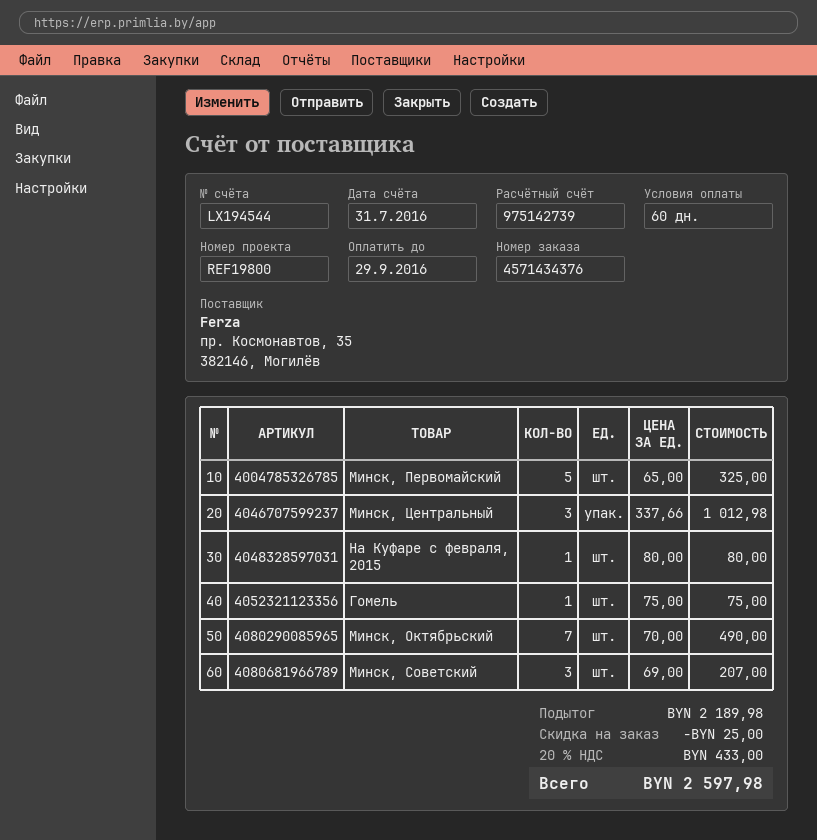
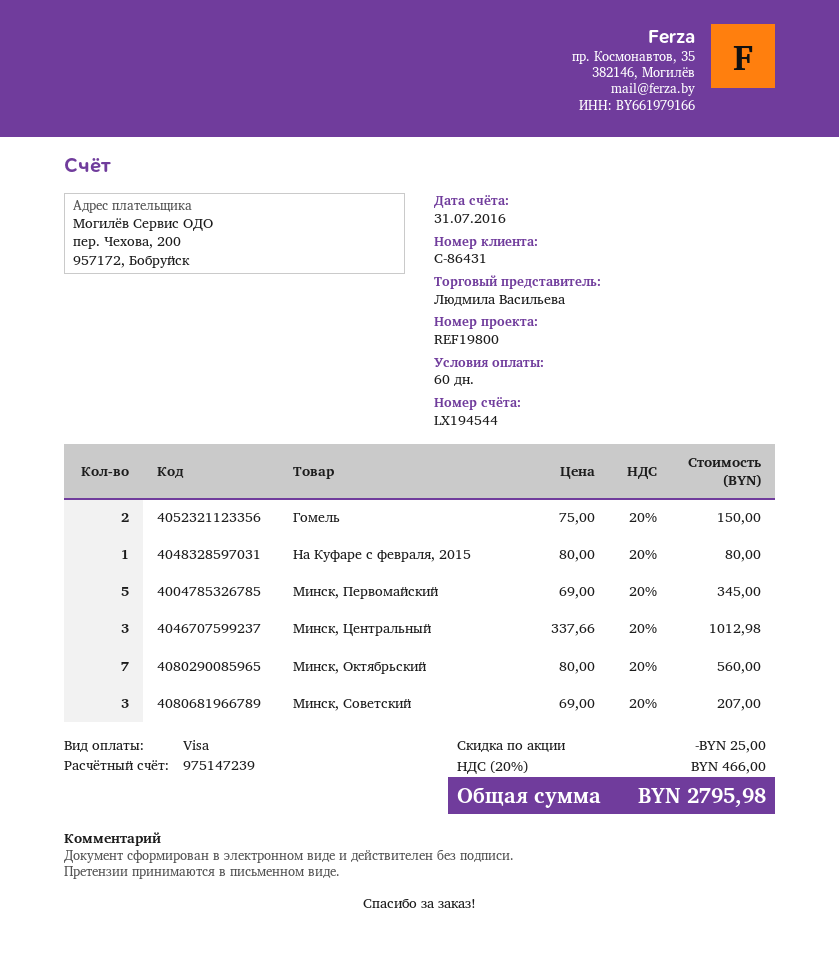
bank account: 975142739 -> 975147239
Минск, Первомайский: 5 x 65.00 = 325.00 -> 5 x 69.00 = 345.00
Гомель: 1 x 75.00 = 75.00 -> 2 x 75.00 = 150.00
Минск, Октябрьский: 7 x 70.00 = 490.00 -> 7 x 80.00 = 560.00
tax: 20% = 433.00 -> 20% = 466.00
total: 2597.98 -> 2795.98

